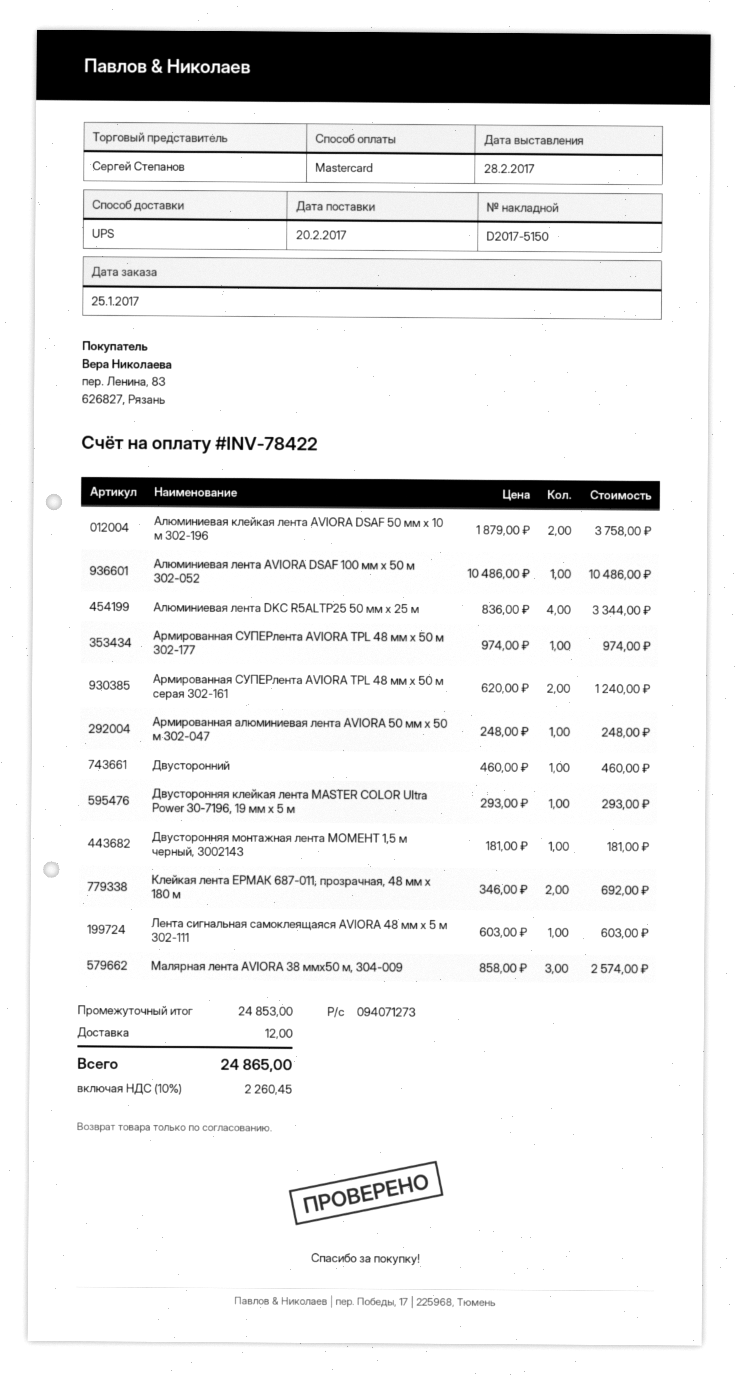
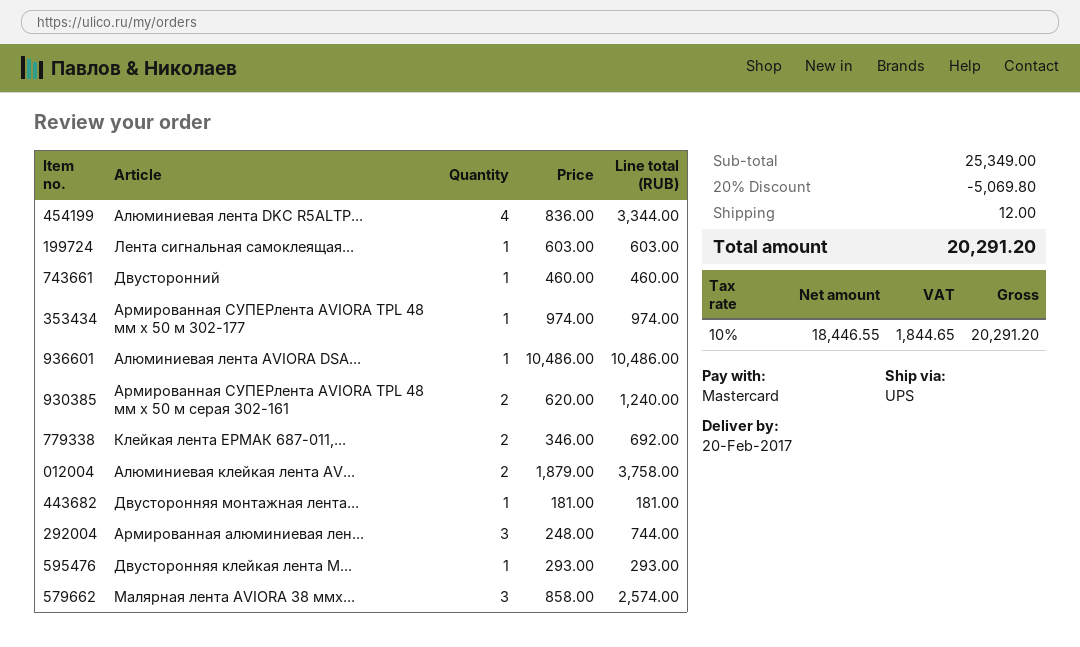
Армированная алюминиевая лента AVIORA 50 мм x 50 м 302-047: 1 x 248.00 = 248.00 -> 3 x 248.00 = 744.00
subtotal: 24853.00 -> 25349.00
discount: none -> 20% = 5069.80
tax: 10% = 2260.45 -> 10% = 1844.65
total: 24865.00 -> 20291.20

